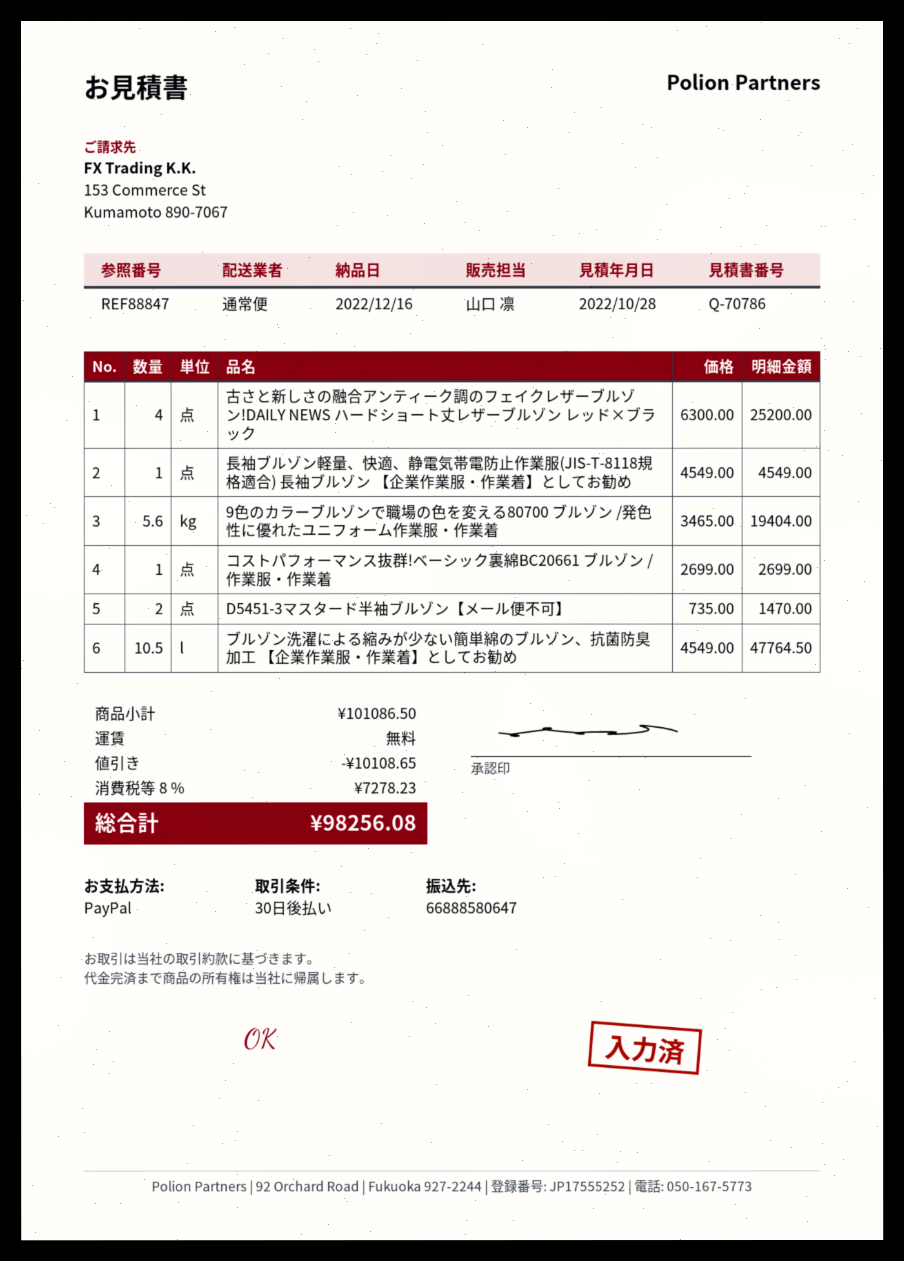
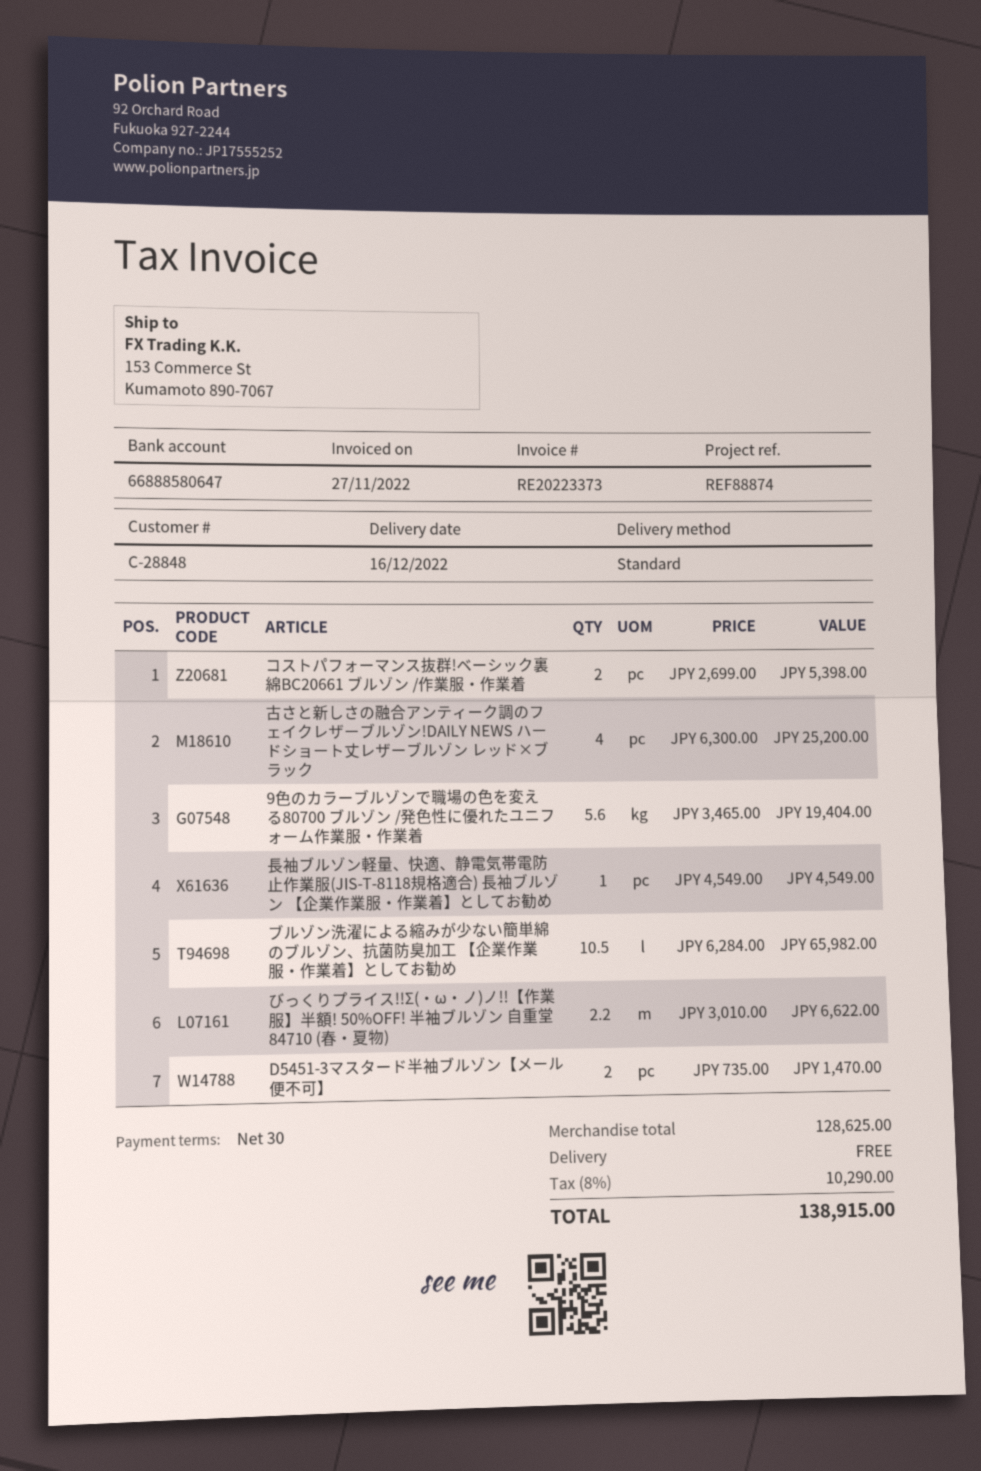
reference: REF88847 -> REF88874
コストパフォーマンス抜群!ベーシック裏綿BC20661 ブルゾン /作業服・作業着: 1 x 2699.00 = 2699.00 -> 2 x 2699.00 = 5398.00
ブルゾン洗濯による縮みが少ない簡単綿のブルゾン、抗菌防臭加工 【企業作業服・作業着】としてお勧め: 10.5 x 4549.00 = 47764.50 -> 10.5 x 6284.00 = 65982.00
びっくりプライス!!Σ(・ω・ノ)ノ!!【作業服】半額! 50%OFF! 半袖ブルゾン 自重堂 84710 (春・夏物): none -> 2.2 x 3010.00 = 6622.00
subtotal: 101086.50 -> 128625.00
discount: 10108.65 -> none
tax: 8% = 7278.23 -> 8% = 10290.00
total: 98256.08 -> 138915.00

